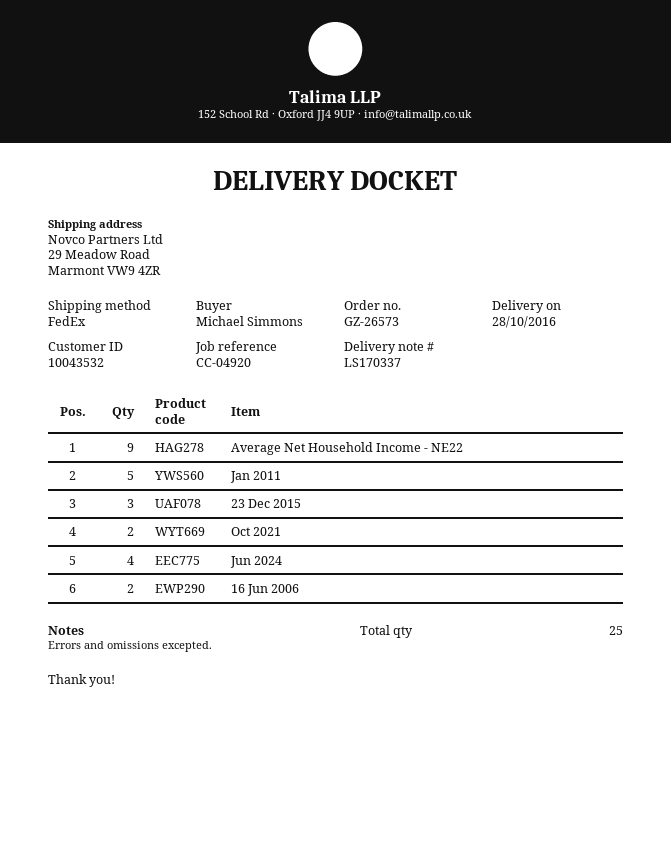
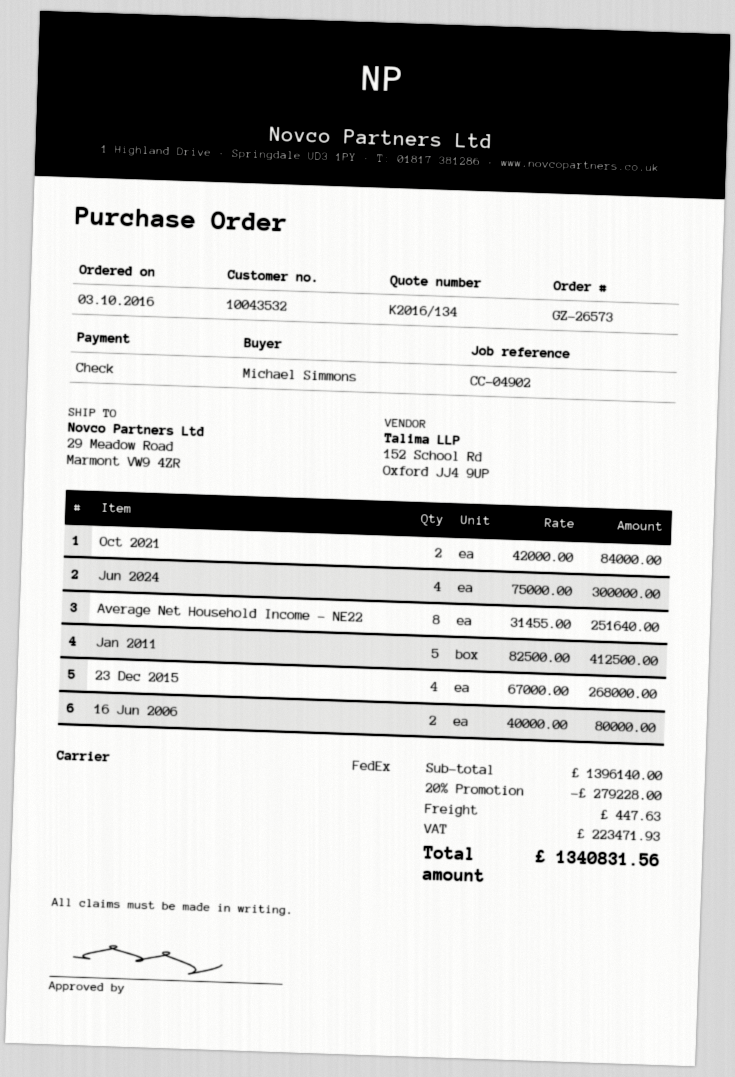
reference: CC-04920 -> CC-04902
Average Net Household Income - NE22: 9 -> 8
23 Dec 2015: 3 -> 4

